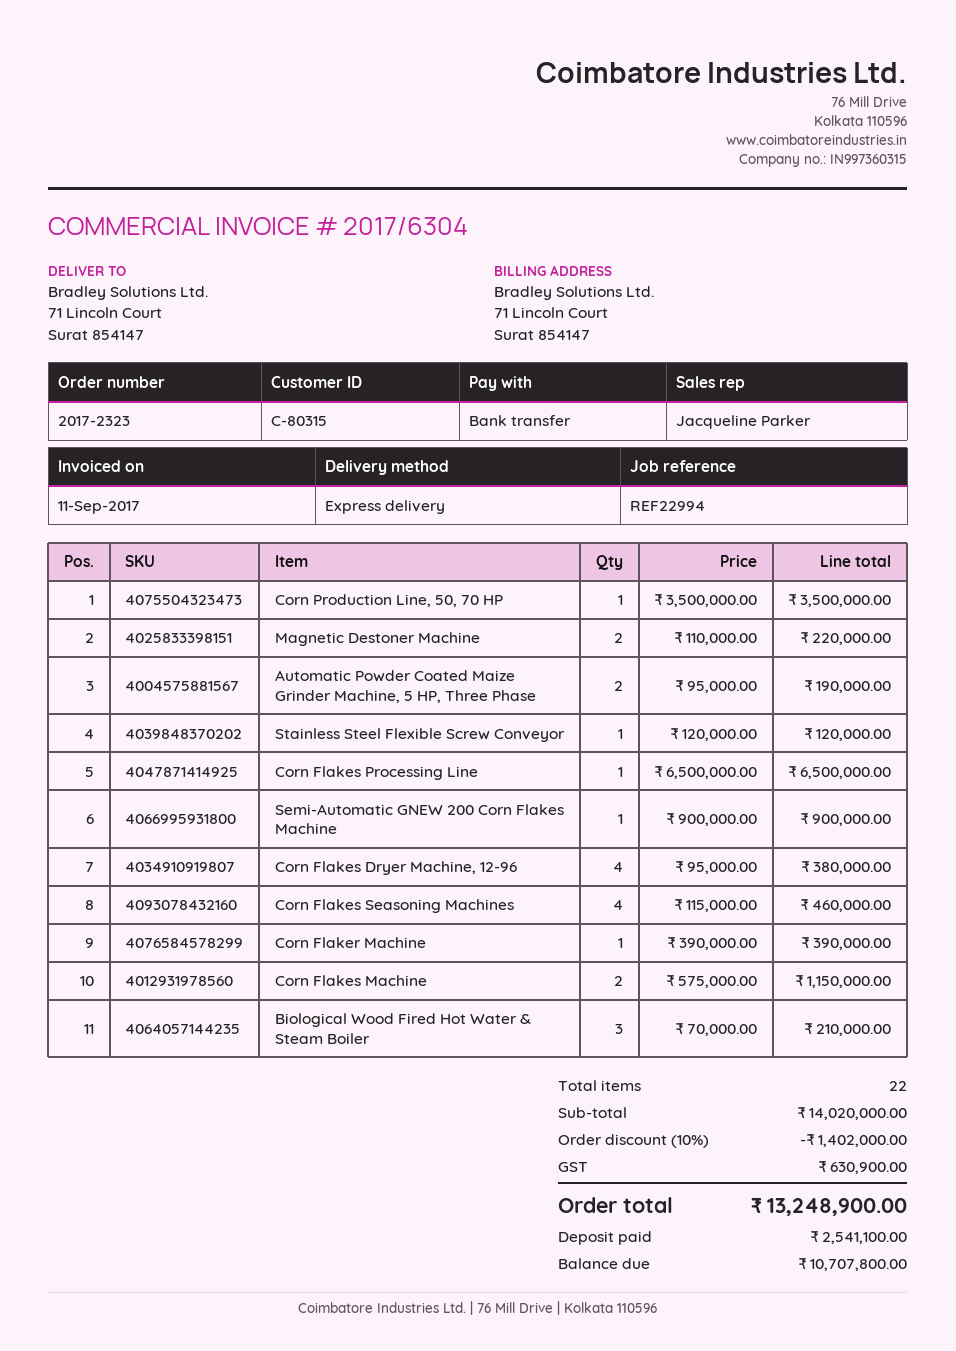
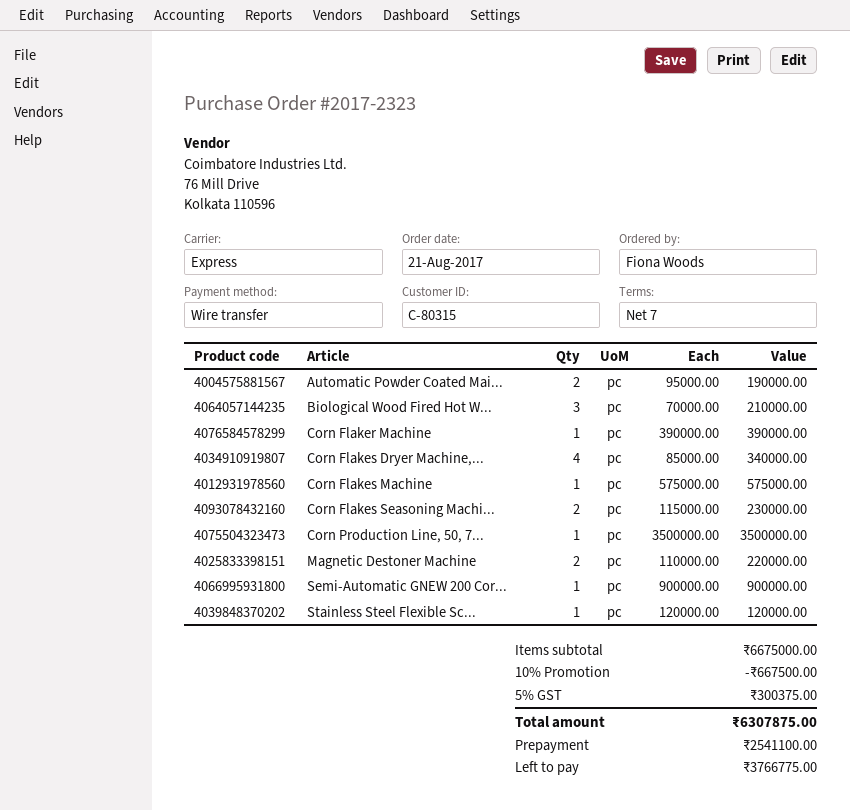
Corn Flakes Processing Line: 1 x 6500000.00 = 6500000.00 -> none
Corn Flakes Dryer Machine, 12-96: 4 x 95000.00 = 380000.00 -> 4 x 85000.00 = 340000.00
Corn Flakes Seasoning Machines: 4 x 115000.00 = 460000.00 -> 2 x 115000.00 = 230000.00
Corn Flakes Machine: 2 x 575000.00 = 1150000.00 -> 1 x 575000.00 = 575000.00
subtotal: 14020000.00 -> 6675000.00
discount: 10% = 1402000.00 -> 10% = 667500.00
tax: 630900.00 -> 300375.00
total: 13248900.00 -> 6307875.00
balance: 10707800.00 -> 3766775.00

